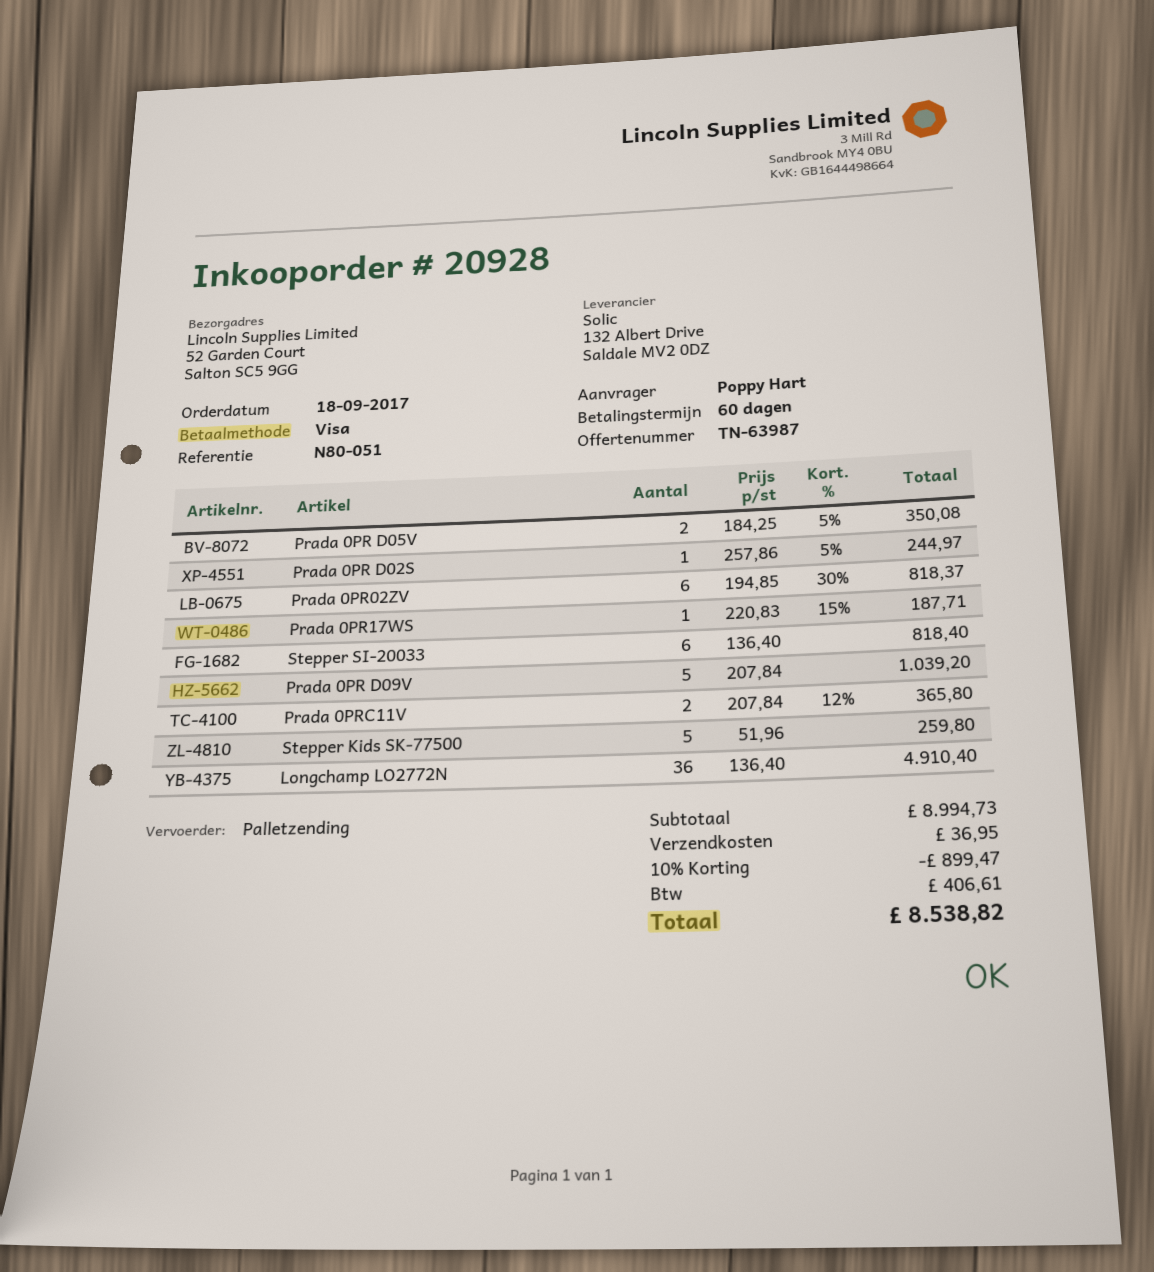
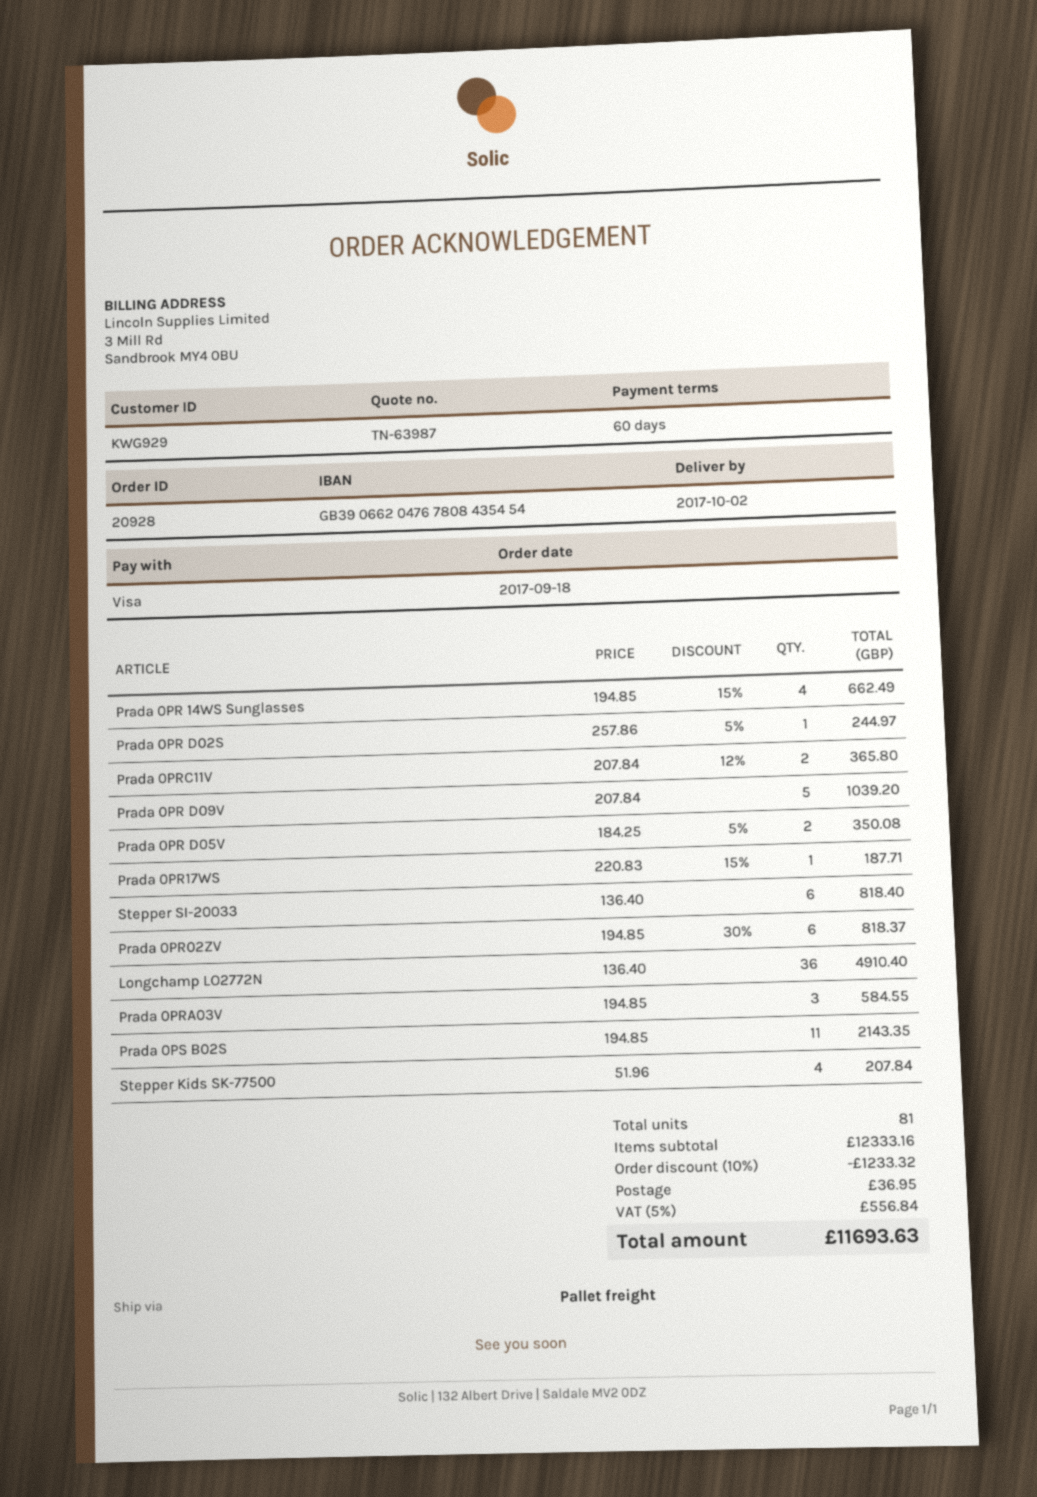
Stepper Kids SK-77500: 5 x 51.96 = 259.80 -> 4 x 51.96 = 207.84
Prada 0PR 14WS Sunglasses: none -> 4 x 194.85 - 15% = 662.49
Prada 0PRA03V: none -> 3 x 194.85 = 584.55
Prada 0PS B02S: none -> 11 x 194.85 = 2143.35
subtotal: 8994.73 -> 12333.16
discount: 10% = 899.47 -> 10% = 1233.32
tax: 406.61 -> 556.84
total: 8538.82 -> 11693.63

